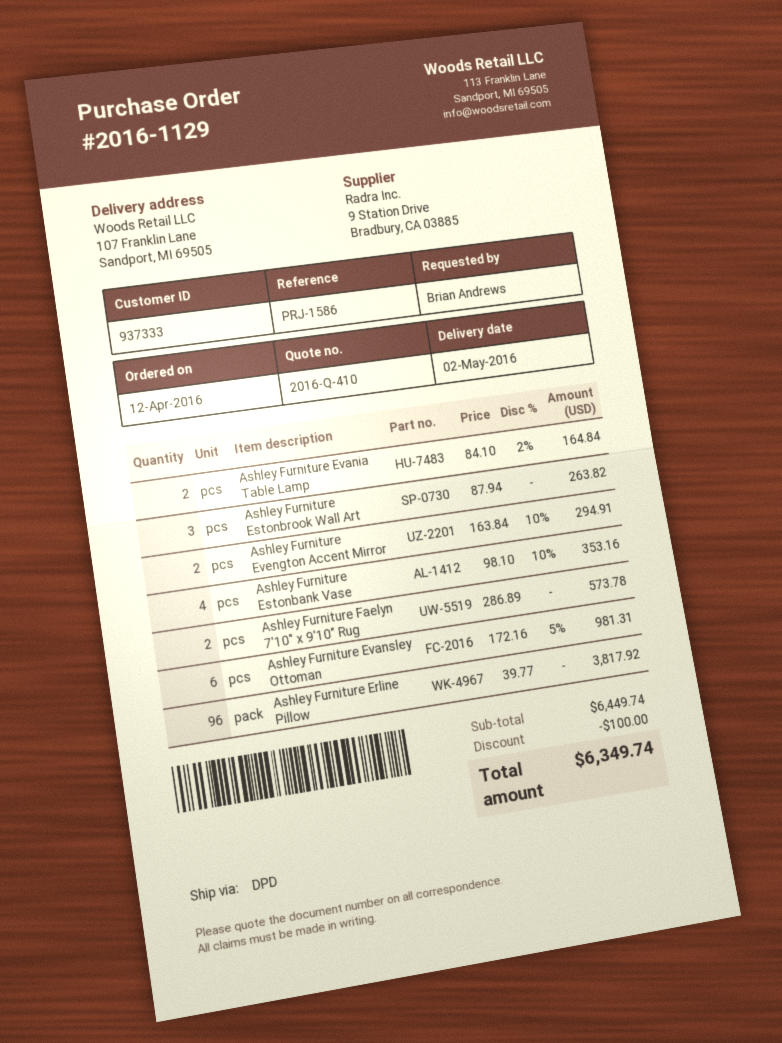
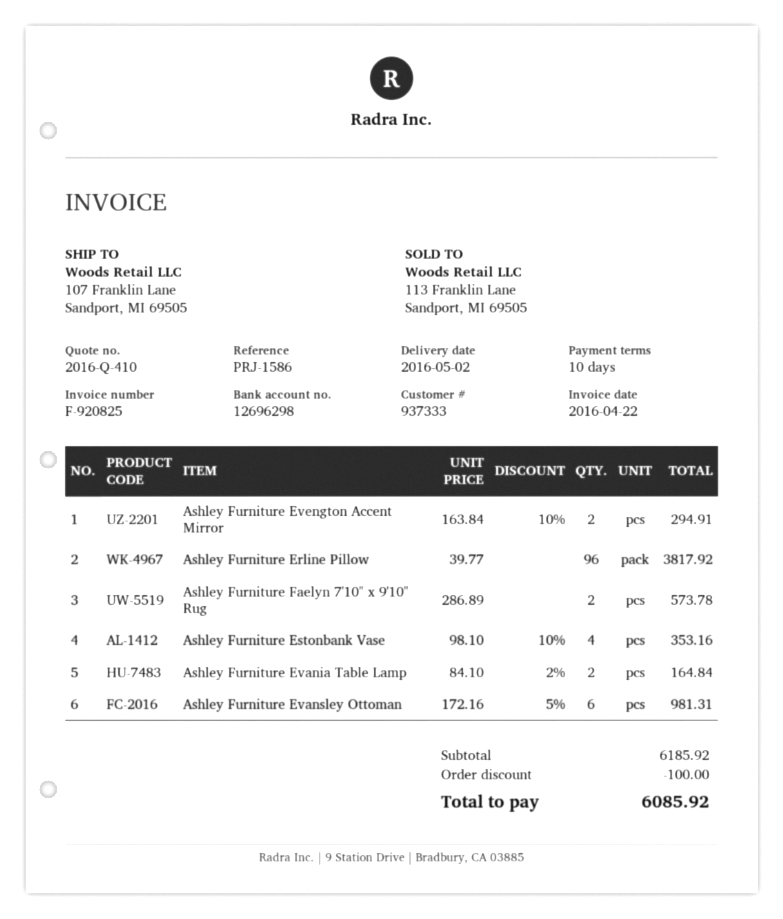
Ashley Furniture Estonbrook Wall Art: 3 x 87.94 = 263.82 -> none
subtotal: 6449.74 -> 6185.92
total: 6349.74 -> 6085.92

